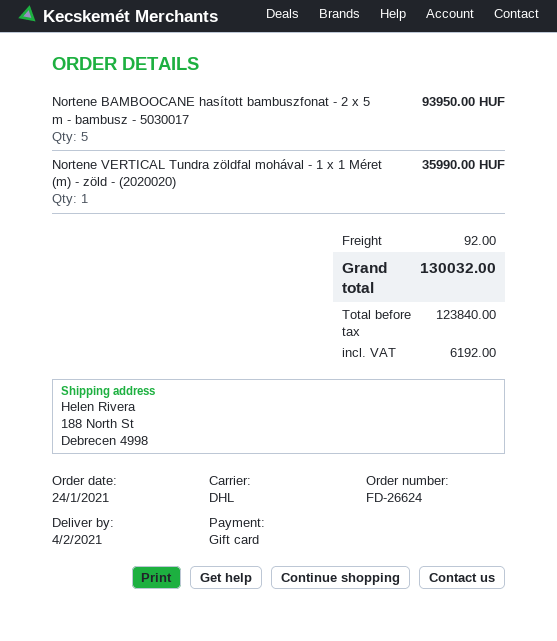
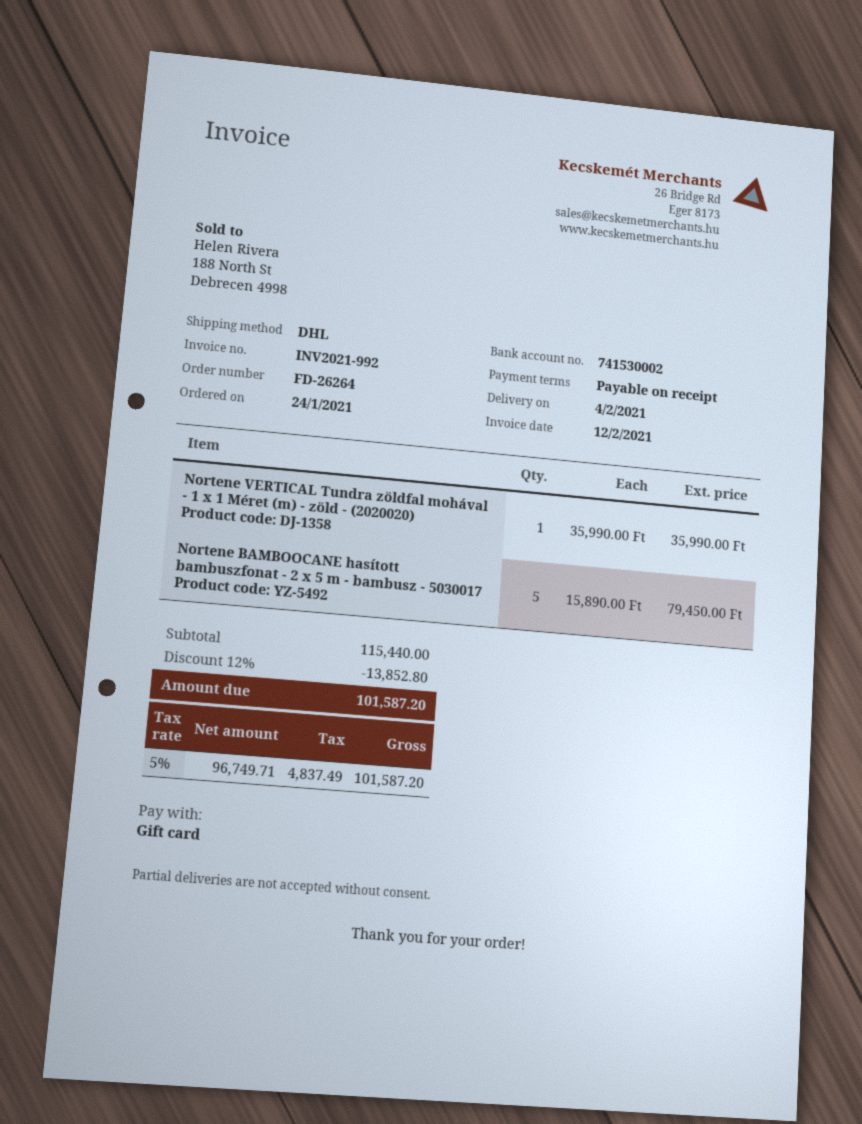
order number: FD-26624 -> FD-26264
Nortene BAMBOOCANE hasított bambuszfonat - 2 x 5 m - bambusz - 5030017: 5 for 93950.00 -> 5 for 79450.00
discount: none -> 12% = 13852.80
shipping: 92.00 -> none
net: 123840.00 -> 96749.71
tax: 6192.00 -> 4837.49
total: 130032.00 -> 101587.20

